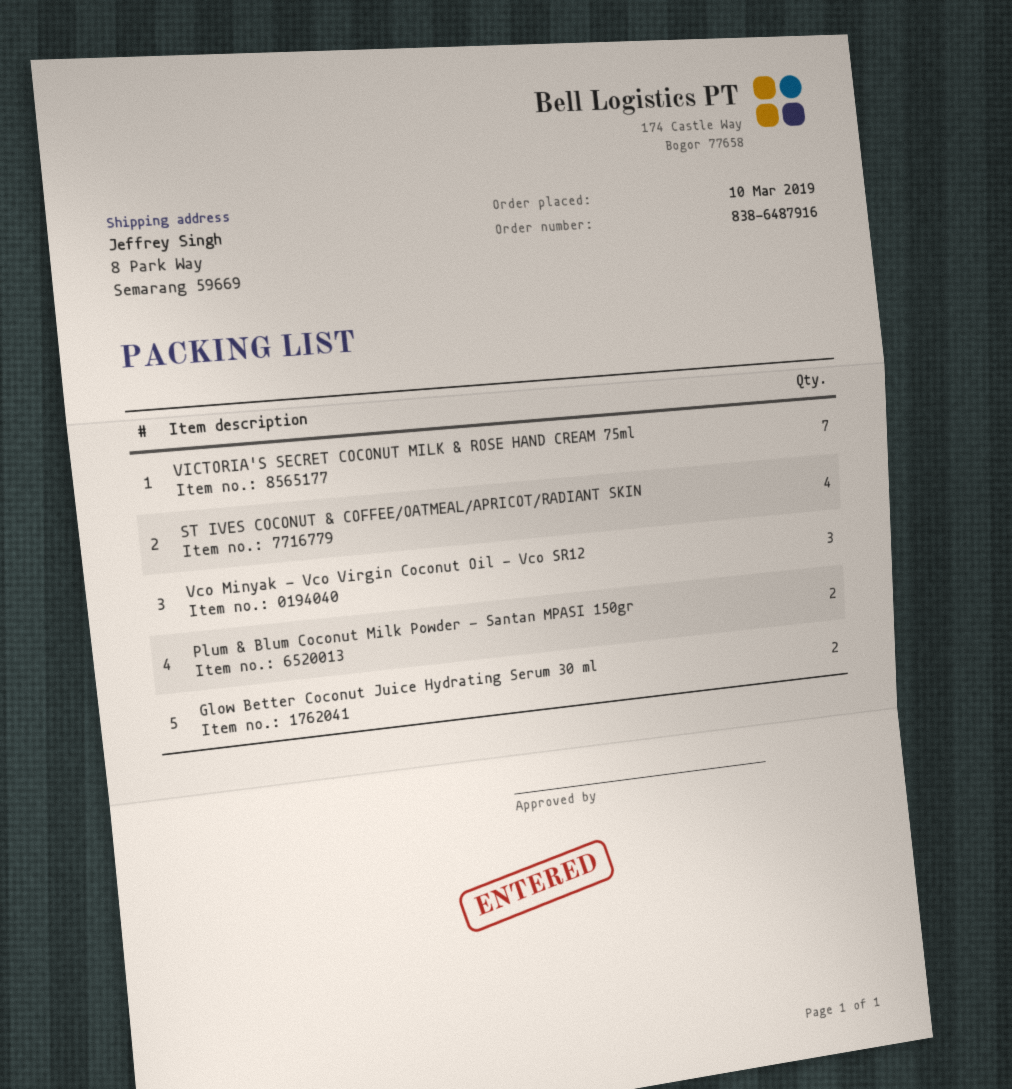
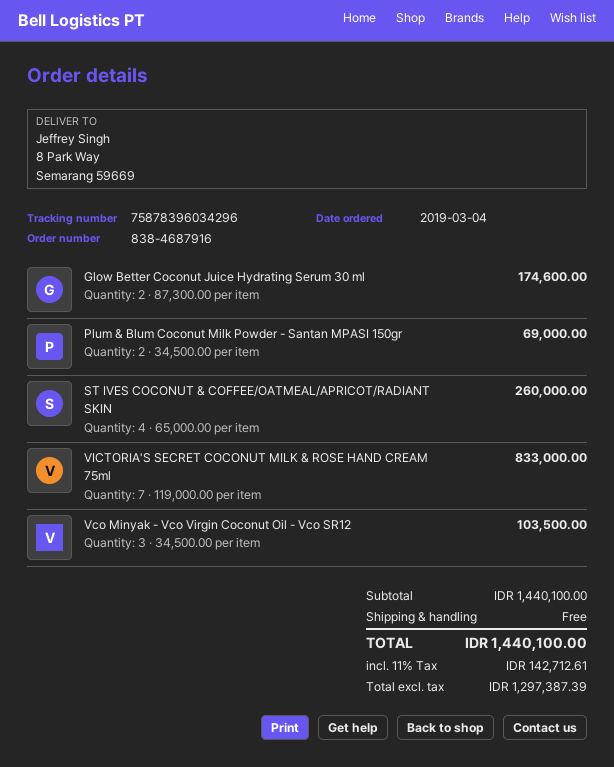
order number: 838-6487916 -> 838-4687916
order date: 2019-03-10 -> 2019-03-04

